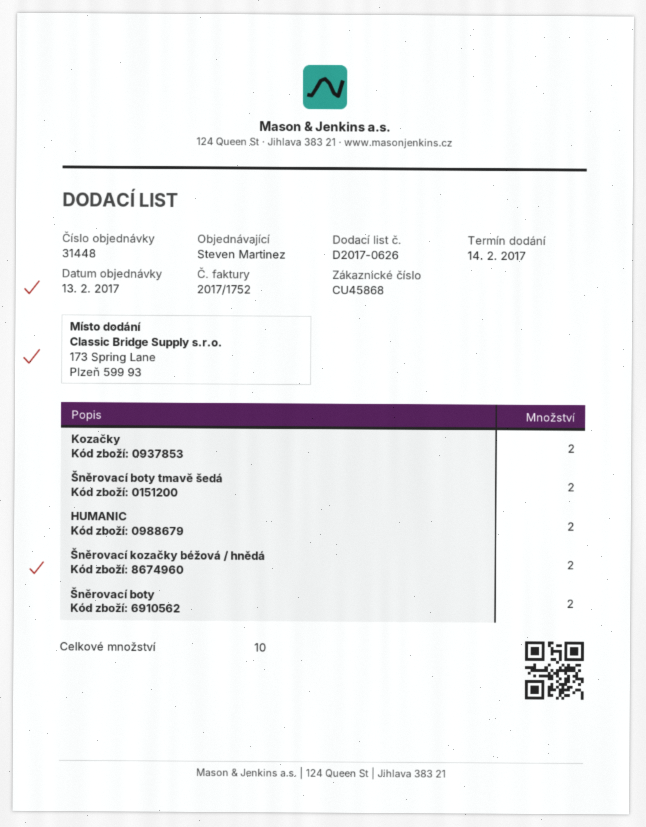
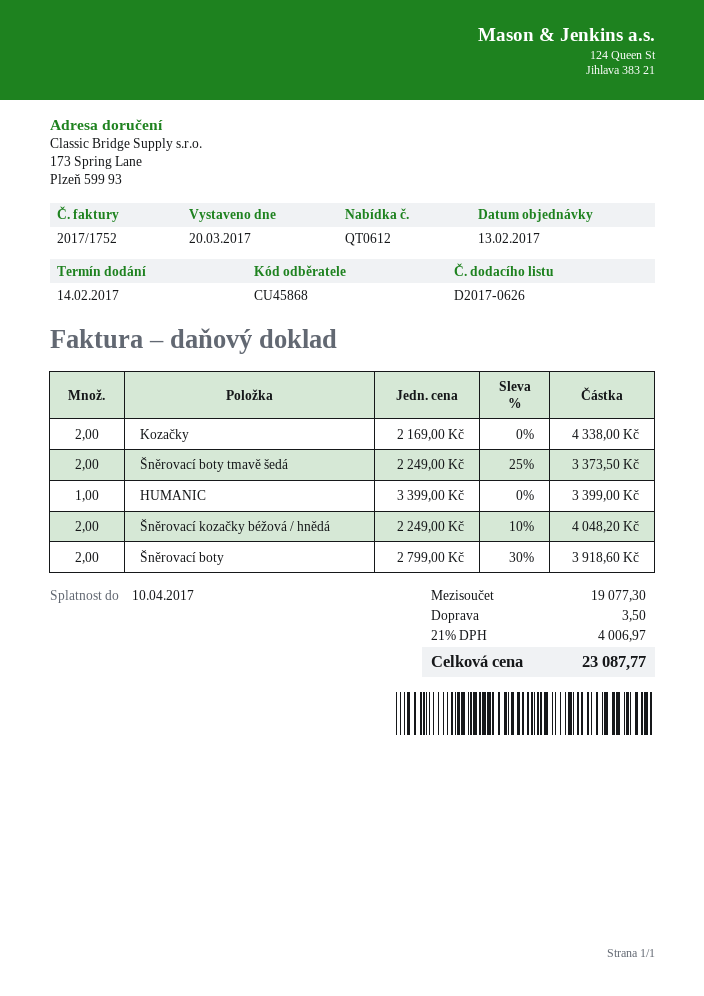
HUMANIC: 2 -> 1

